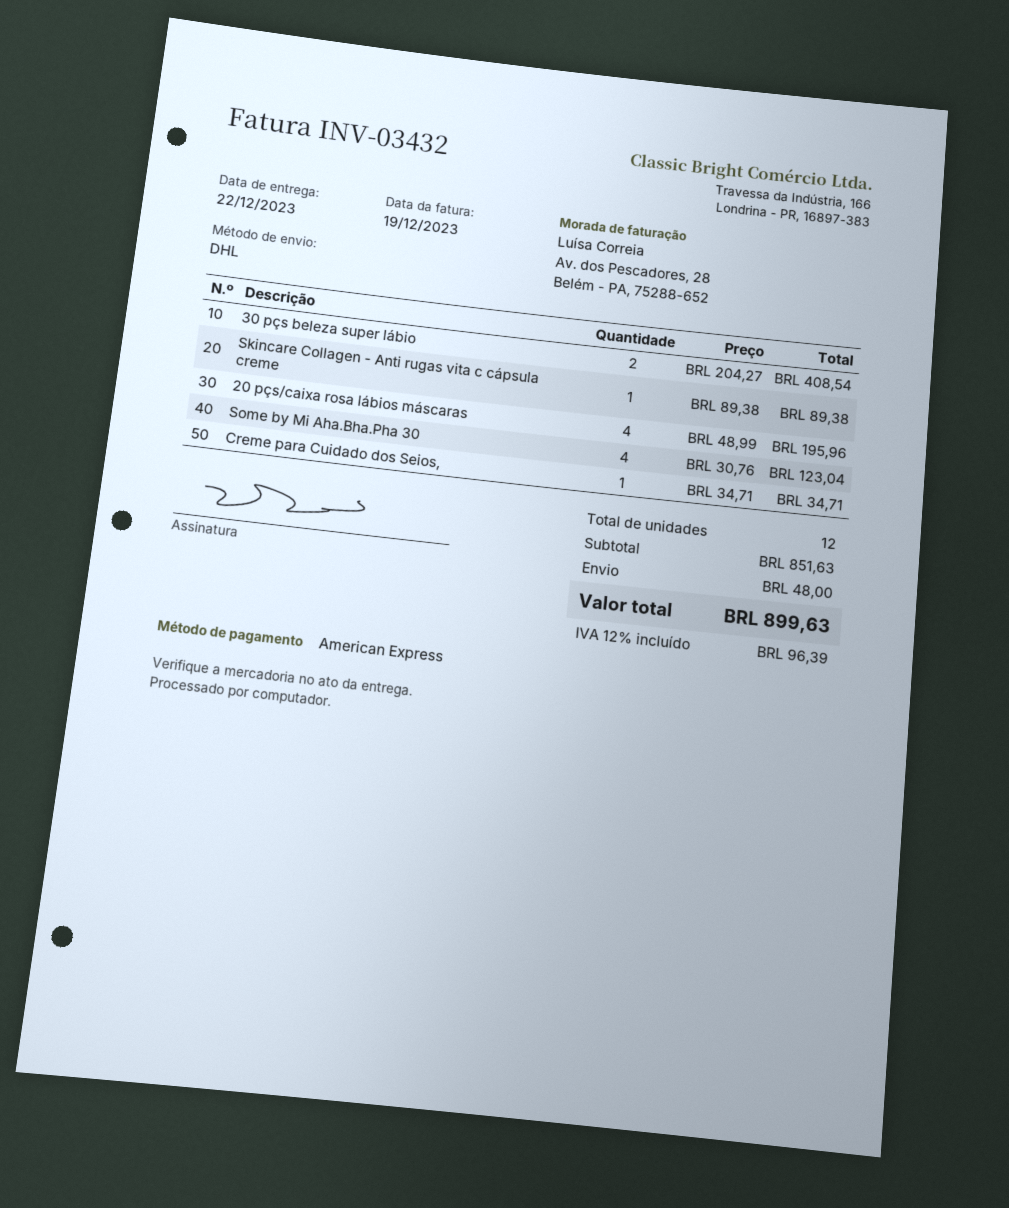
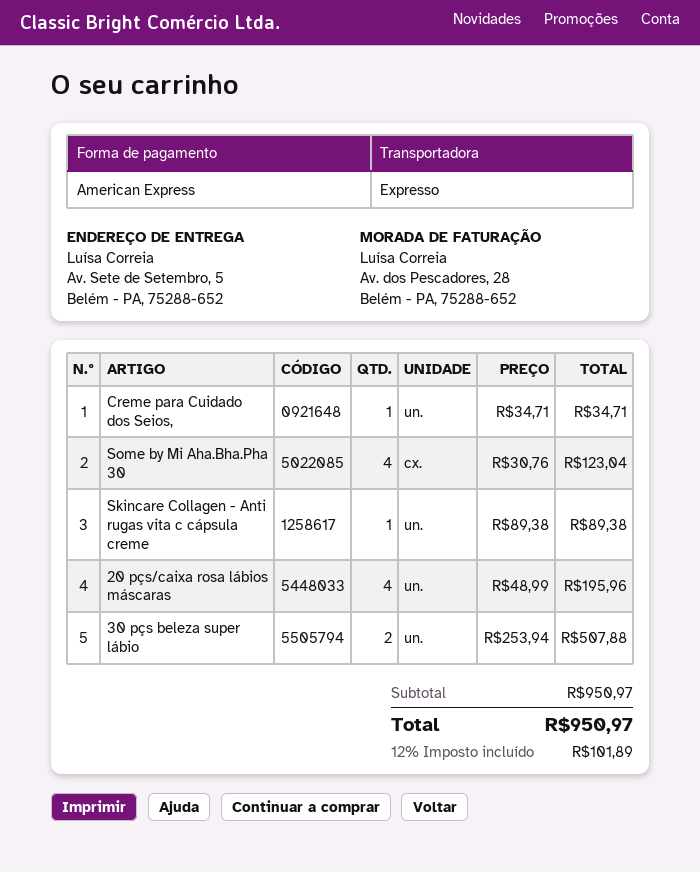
shipping method: DHL -> express
30 pçs beleza super lábio: 2 x 204.27 = 408.54 -> 2 x 253.94 = 507.88
subtotal: 851.63 -> 950.97
shipping: 48.00 -> none
tax: 12% = 96.39 -> 12% = 101.89
total: 899.63 -> 950.97

